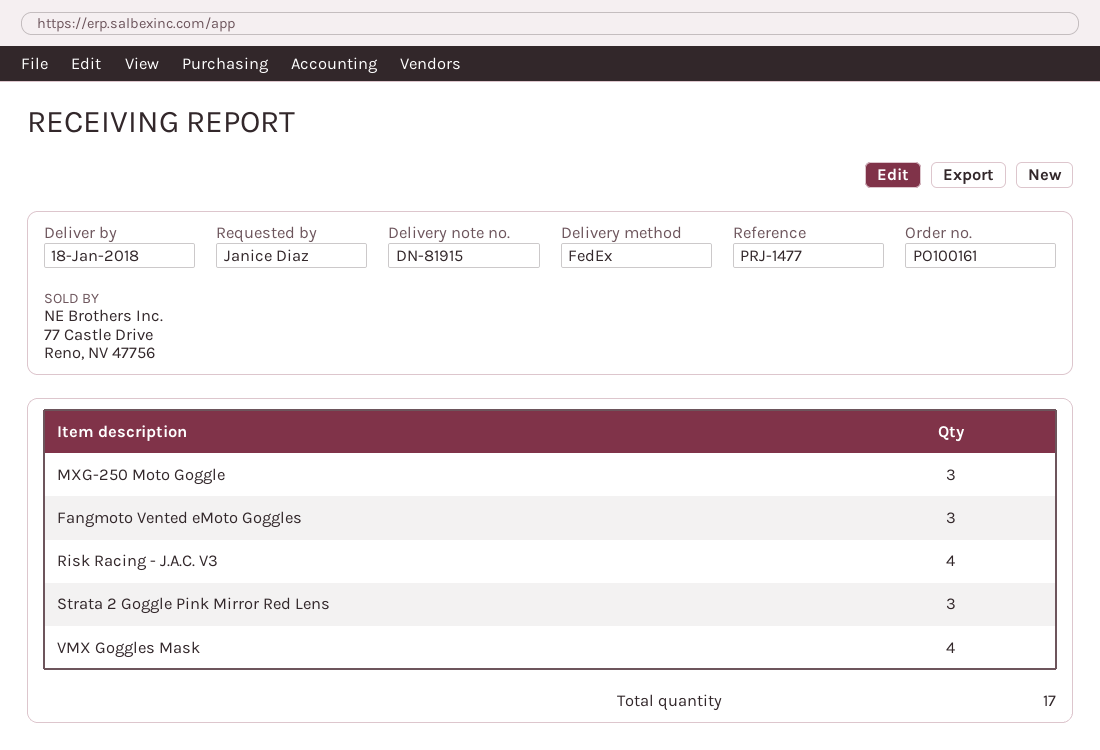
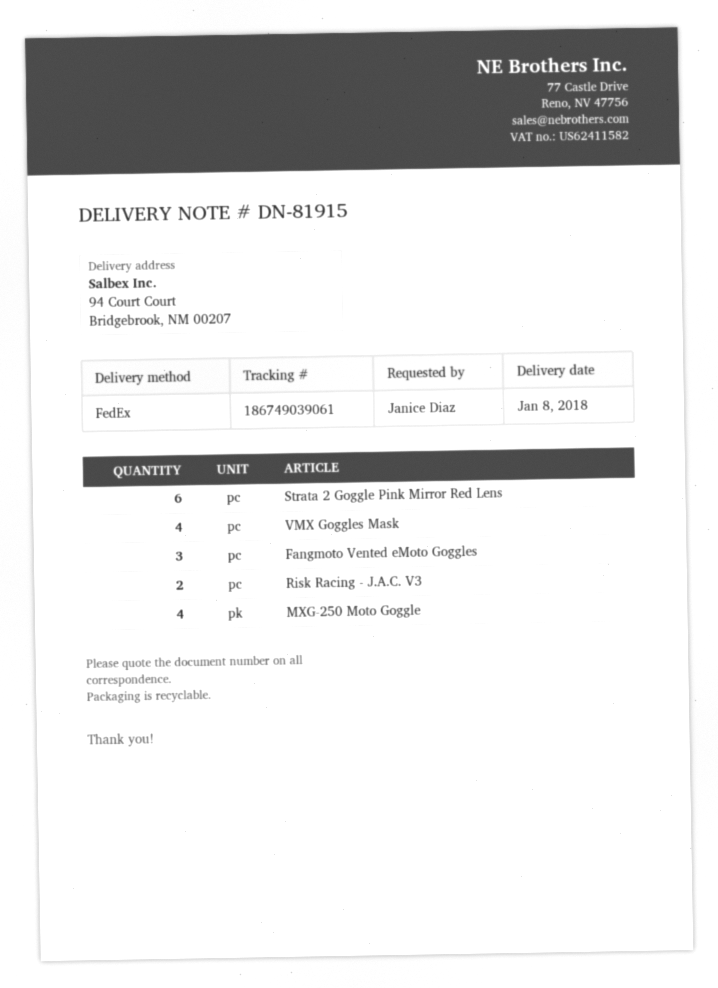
delivery date: 2018-01-18 -> 2018-01-08
MXG-250 Moto Goggle: 3 -> 4
Risk Racing - J.A.C. V3: 4 -> 2
Strata 2 Goggle Pink Mirror Red Lens: 3 -> 6

